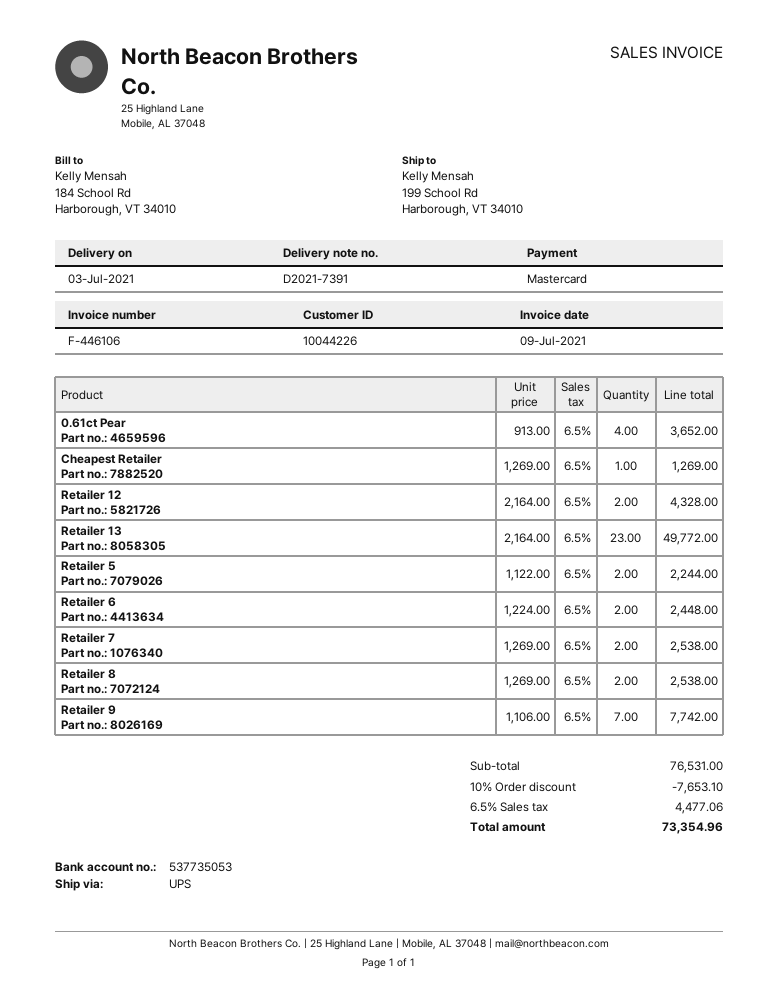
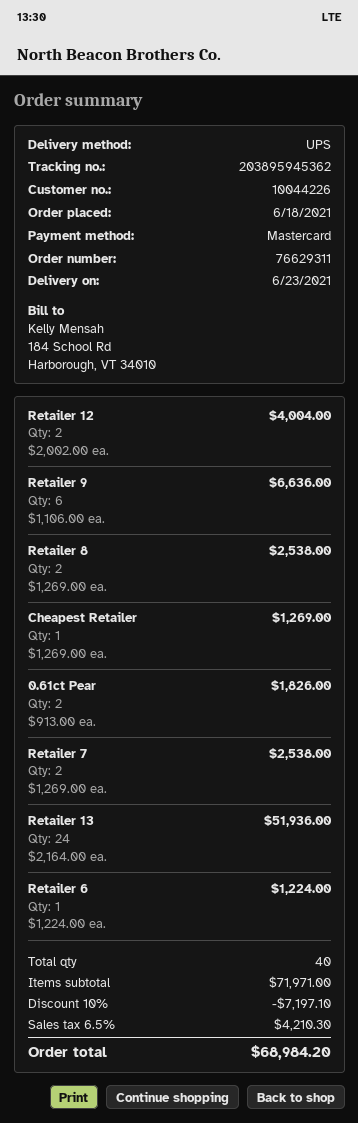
delivery date: 2021-07-03 -> 2021-06-23
0.61ct Pear: 4 x 913.00 = 3652.00 -> 2 x 913.00 = 1826.00
Retailer 12: 2 x 2164.00 = 4328.00 -> 2 x 2002.00 = 4004.00
Retailer 13: 23 x 2164.00 = 49772.00 -> 24 x 2164.00 = 51936.00
Retailer 5: 2 x 1122.00 = 2244.00 -> none
Retailer 6: 2 x 1224.00 = 2448.00 -> 1 x 1224.00 = 1224.00
Retailer 9: 7 x 1106.00 = 7742.00 -> 6 x 1106.00 = 6636.00
subtotal: 76531.00 -> 71971.00
discount: 10% = 7653.10 -> 10% = 7197.10
tax: 6.5% = 4477.06 -> 6.5% = 4210.30
total: 73354.96 -> 68984.20

